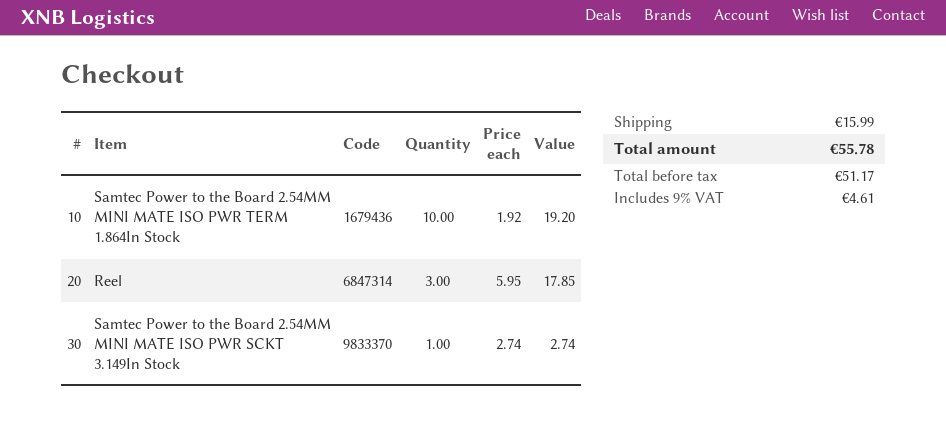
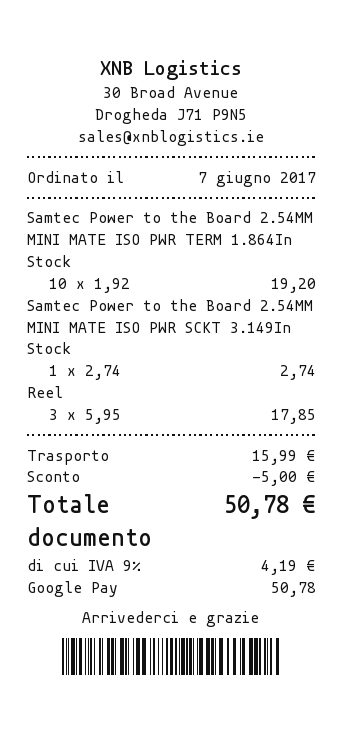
discount: none -> 5.00
tax: 9% = 4.61 -> 9% = 4.19
total: 55.78 -> 50.78

